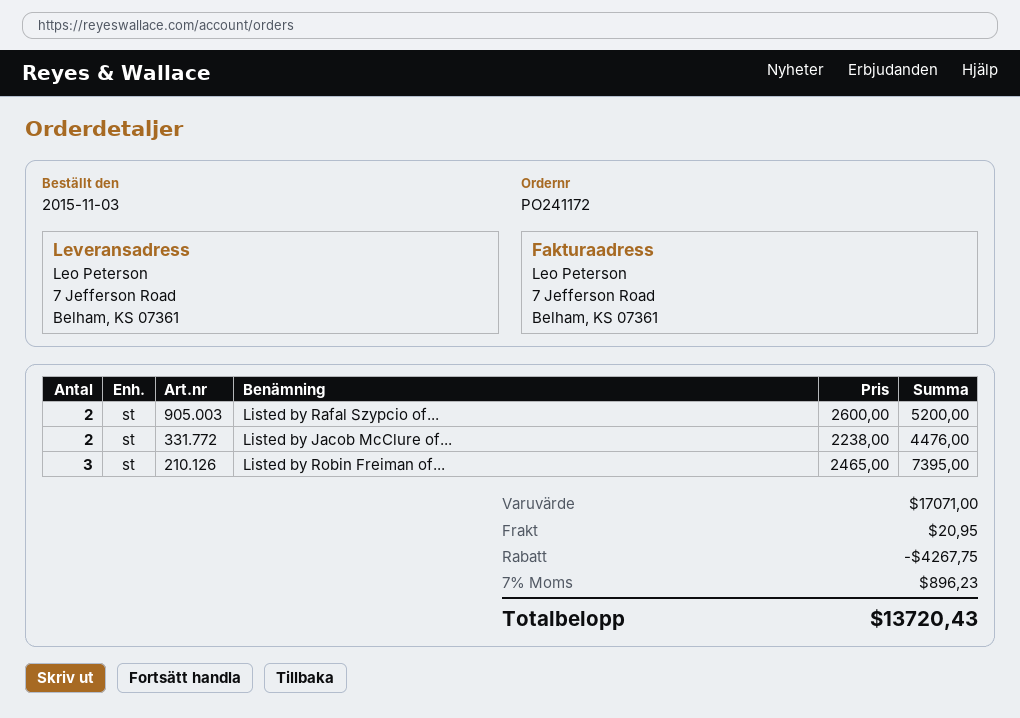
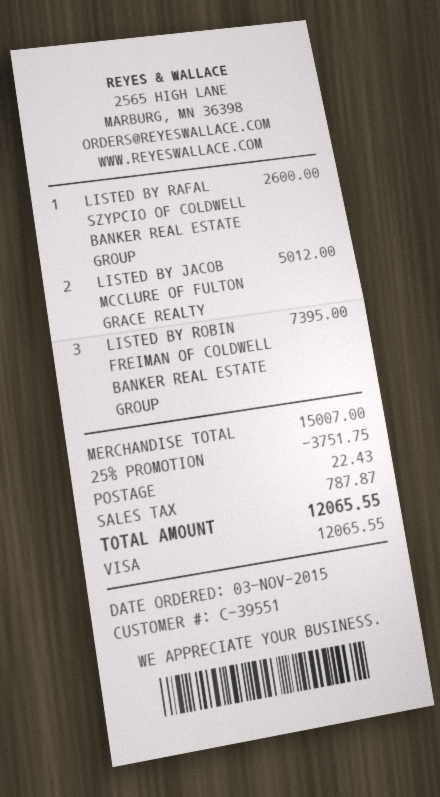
Listed by Rafal Szypcio of...: 2 for 5200.00 -> 1 for 2600.00
Listed by Jacob McClure of...: 2 for 4476.00 -> 2 for 5012.00
subtotal: 17071.00 -> 15007.00
discount: 4267.75 -> 3751.75
shipping: 20.95 -> 22.43
tax: 896.23 -> 787.87
total: 13720.43 -> 12065.55

